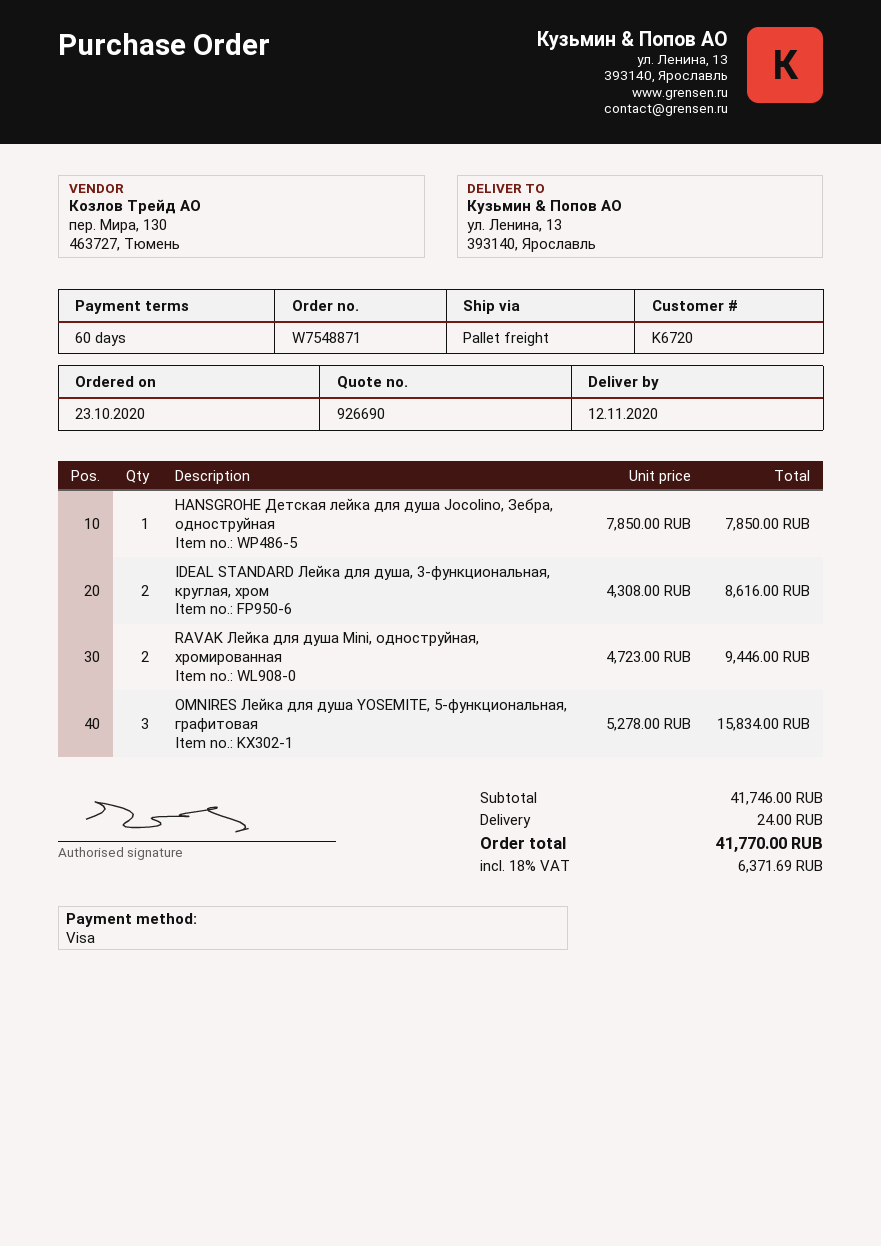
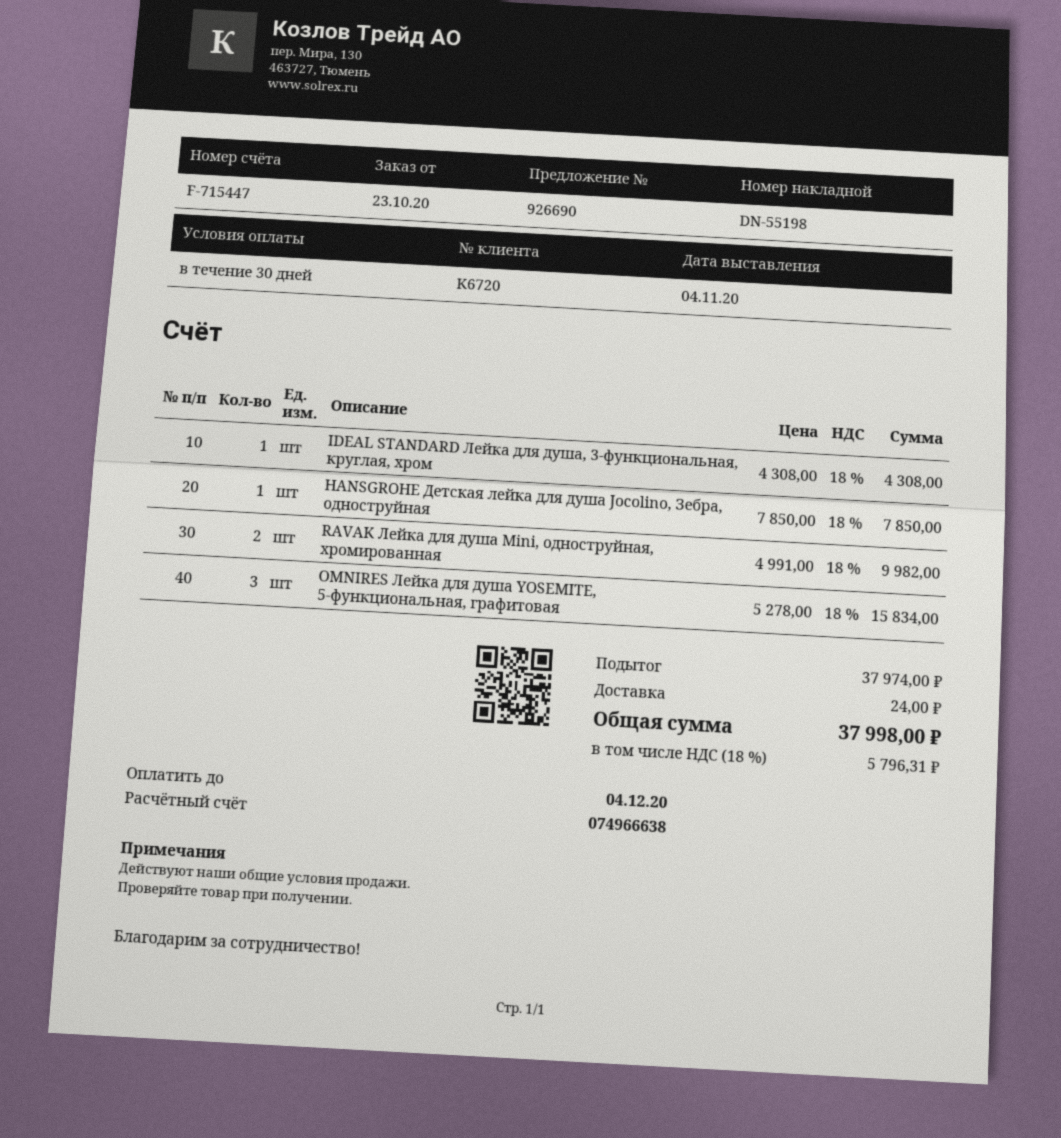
payment terms: 60 days -> 30 days
IDEAL STANDARD Лейка для душа, 3-функциональная, круглая, хром: 2 x 4308.00 = 8616.00 -> 1 x 4308.00 = 4308.00
RAVAK Лейка для душа Mini, одноструйная, хромированная: 2 x 4723.00 = 9446.00 -> 2 x 4991.00 = 9982.00
subtotal: 41746.00 -> 37974.00
tax: 18% = 6371.69 -> 18% = 5796.31
total: 41770.00 -> 37998.00

